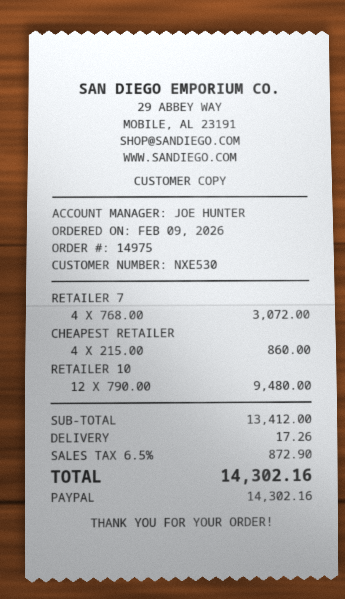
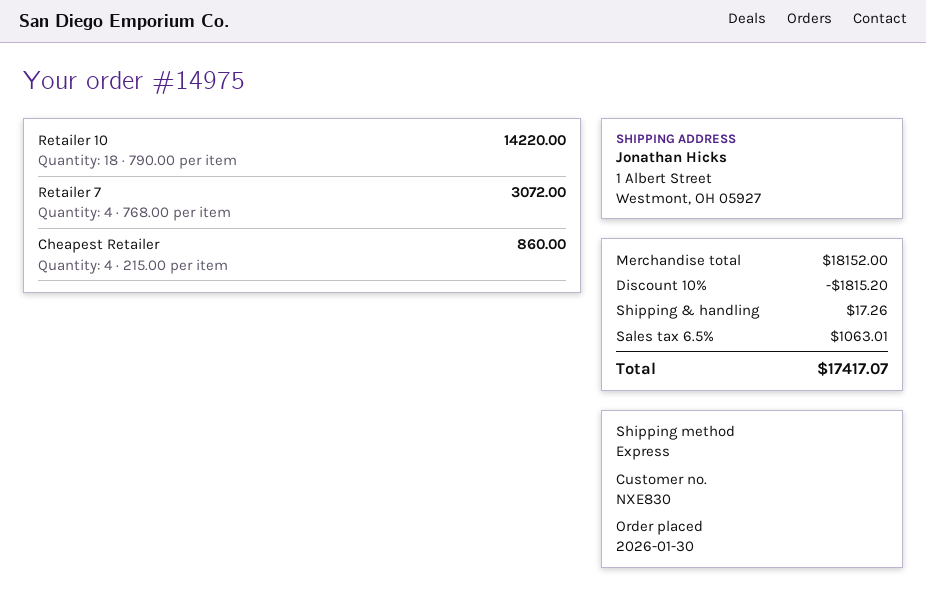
order date: 2026-02-09 -> 2026-01-30
customer number: NXE530 -> NXE830
RETAILER 10: 12 x 790.00 = 9480.00 -> 18 x 790.00 = 14220.00
subtotal: 13412.00 -> 18152.00
discount: none -> 10% = 1815.20
tax: 6.5% = 872.90 -> 6.5% = 1063.01
total: 14302.16 -> 17417.07

